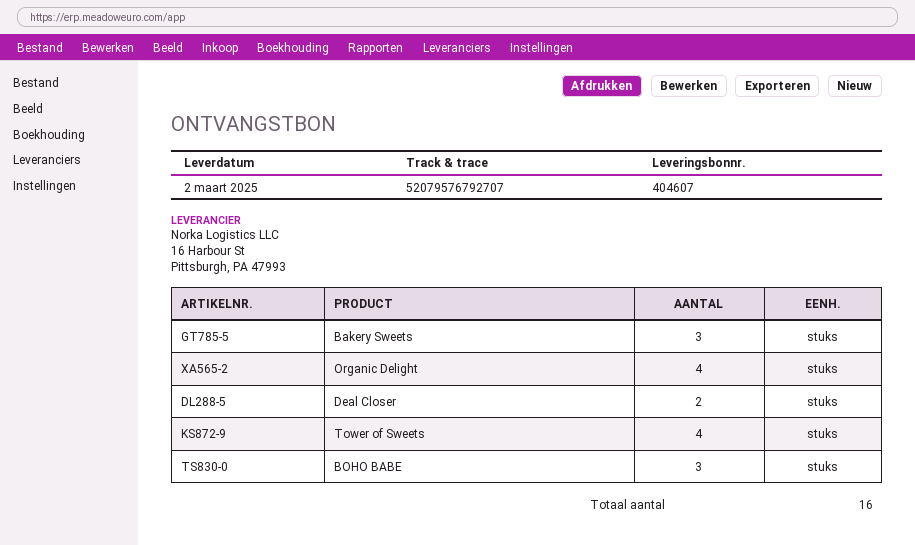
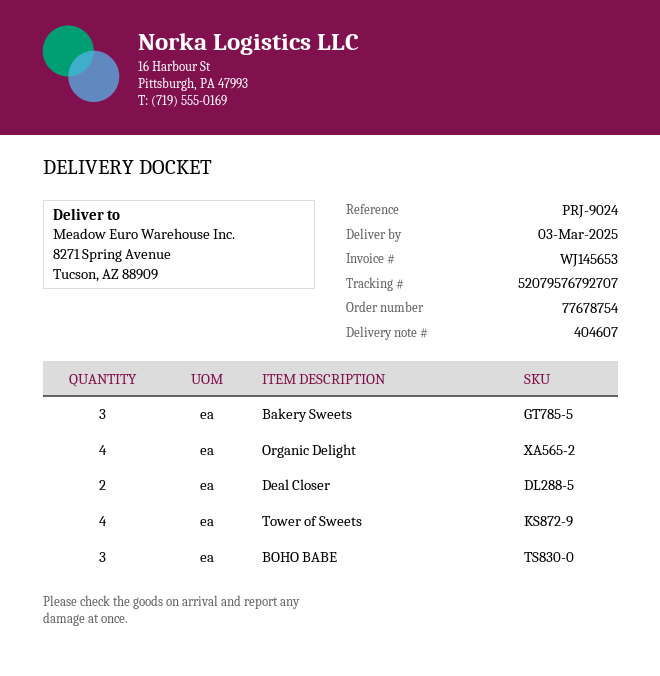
delivery date: 2025-03-02 -> 2025-03-03

